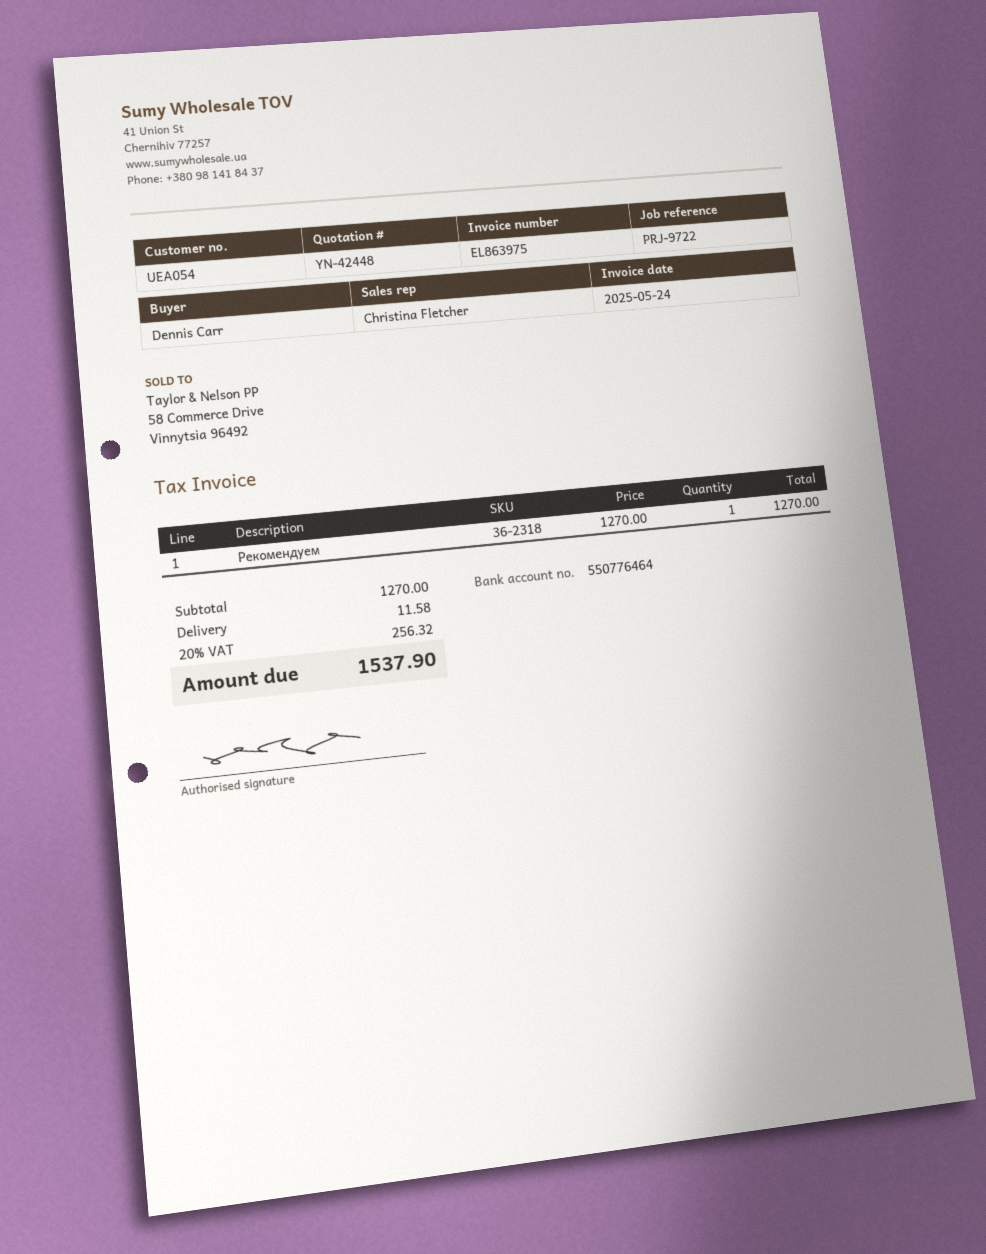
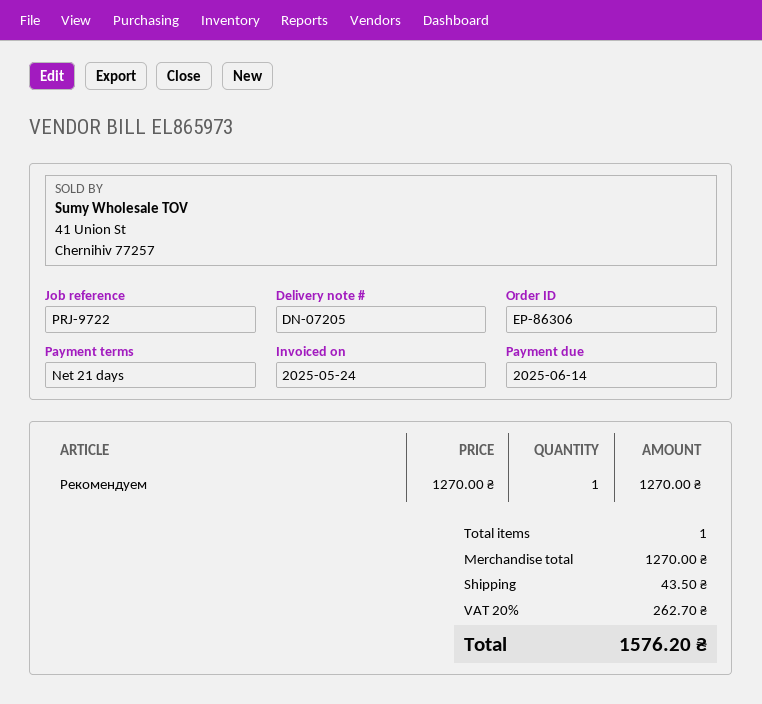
invoice number: EL863975 -> EL865973
shipping: 11.58 -> 43.50
tax: 20% = 256.32 -> 20% = 262.70
total: 1537.90 -> 1576.20

